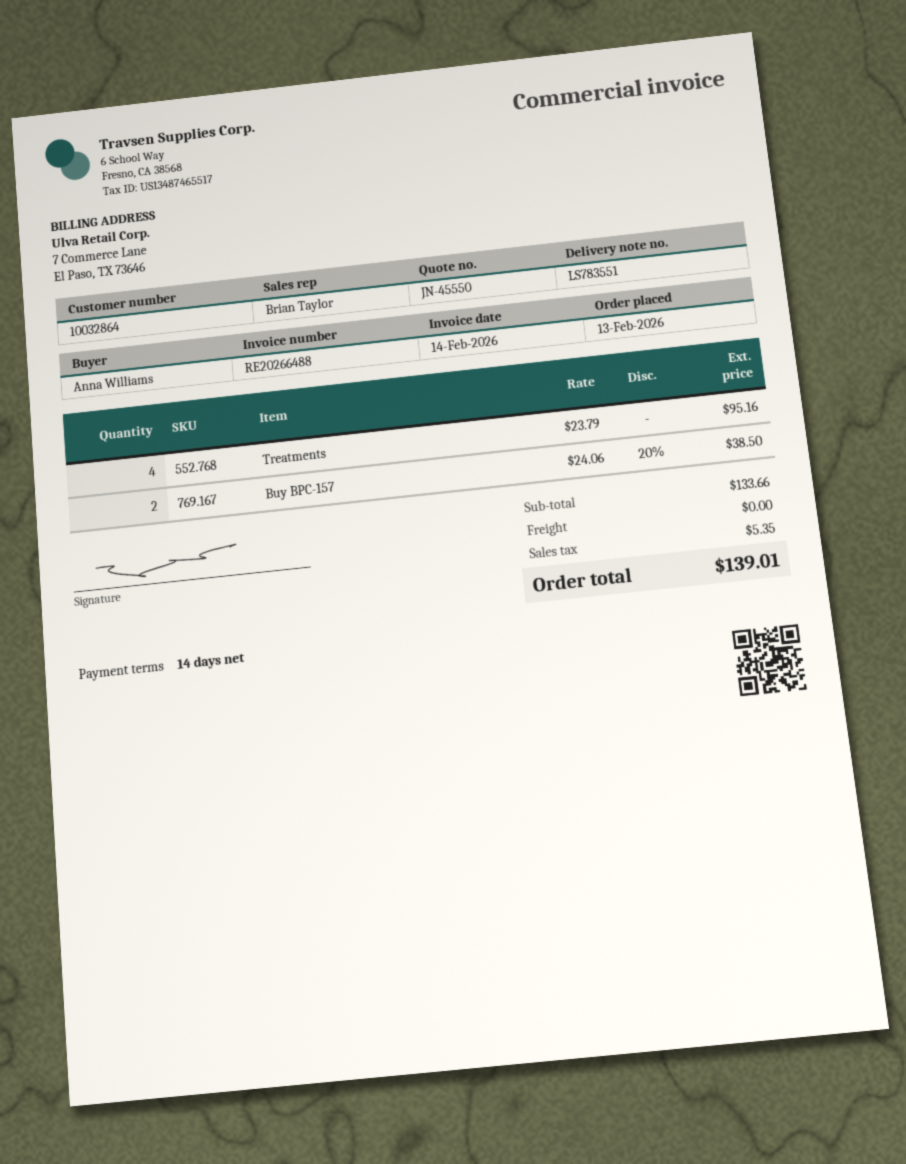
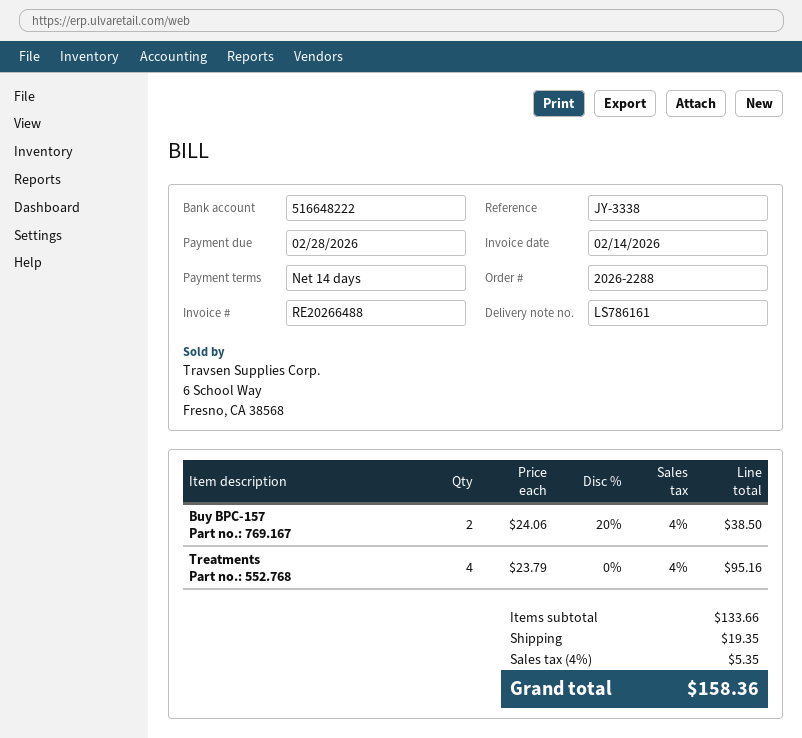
delivery note number: LS783551 -> LS786161
shipping: 0.00 -> 19.35
total: 139.01 -> 158.36

